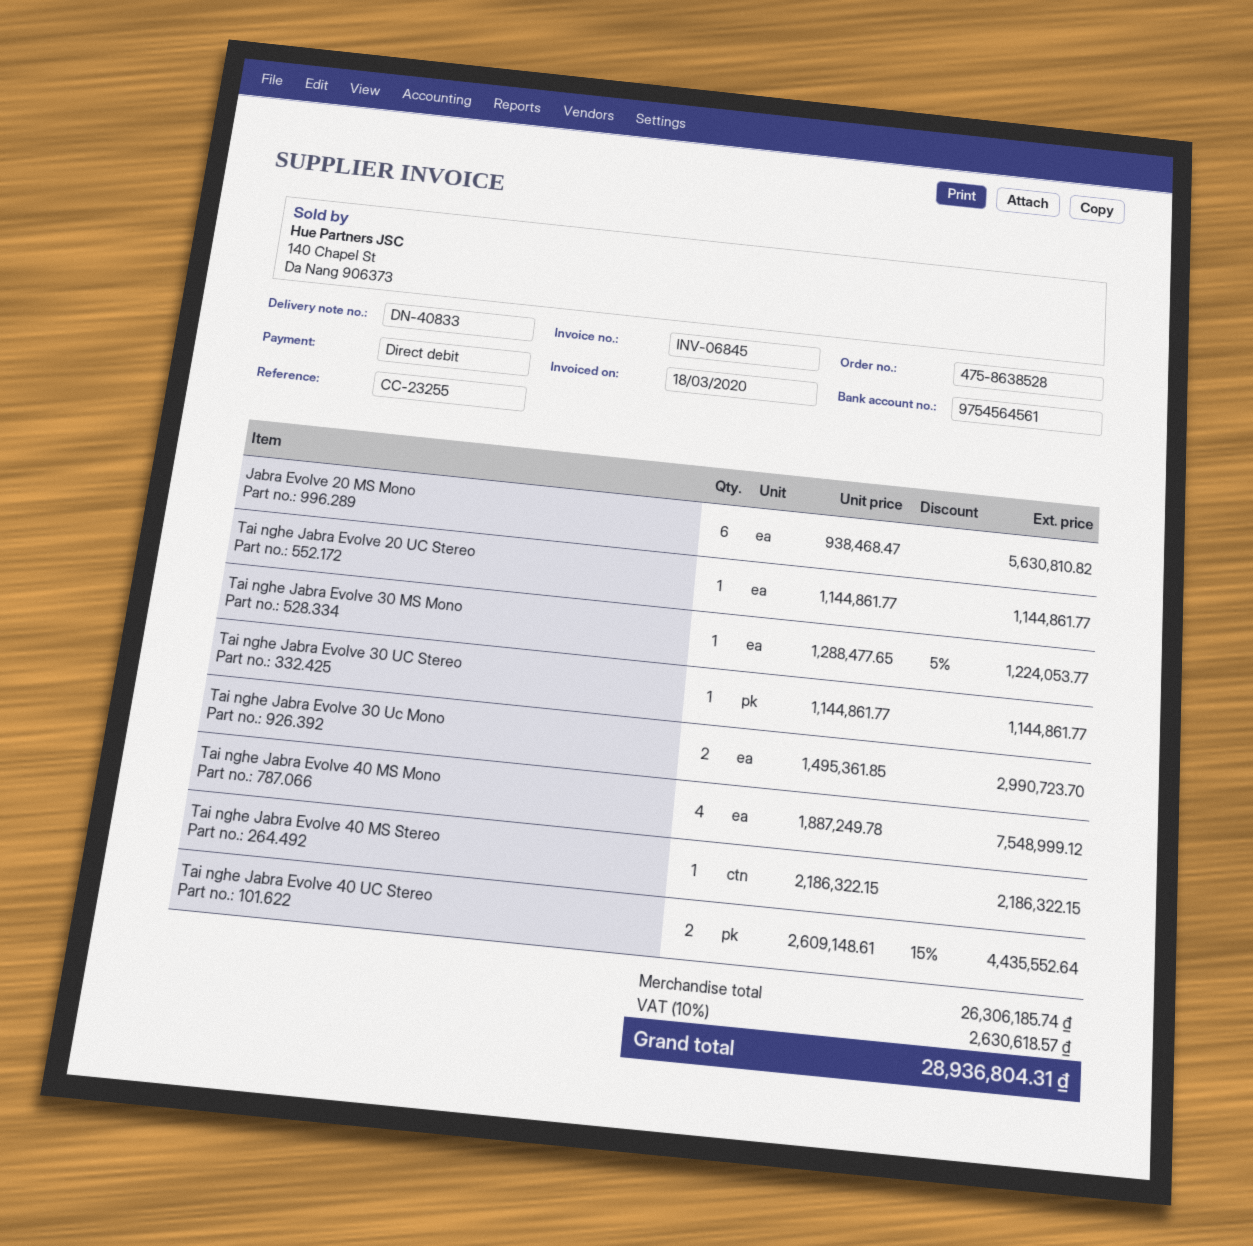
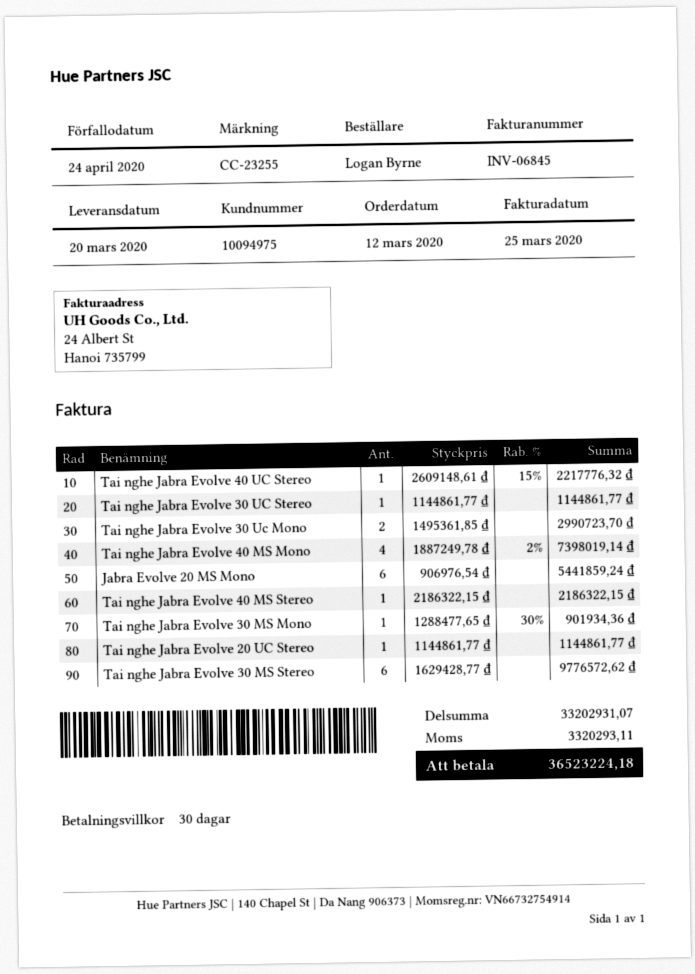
invoice date: 2020-03-18 -> 2020-03-25
Jabra Evolve 20 MS Mono: 6 x 938468.47 = 5630810.82 -> 6 x 906976.54 = 5441859.24
Tai nghe Jabra Evolve 30 MS Mono: 1 x 1288477.65 - 5% = 1224053.77 -> 1 x 1288477.65 - 30% = 901934.36
Tai nghe Jabra Evolve 40 MS Mono: 4 x 1887249.78 = 7548999.12 -> 4 x 1887249.78 - 2% = 7398019.14
Tai nghe Jabra Evolve 40 UC Stereo: 2 x 2609148.61 - 15% = 4435552.64 -> 1 x 2609148.61 - 15% = 2217776.32
Tai nghe Jabra Evolve 30 MS Stereo: none -> 6 x 1629428.77 = 9776572.62
subtotal: 26306185.74 -> 33202931.07
tax: 2630618.57 -> 3320293.11
total: 28936804.31 -> 36523224.18

